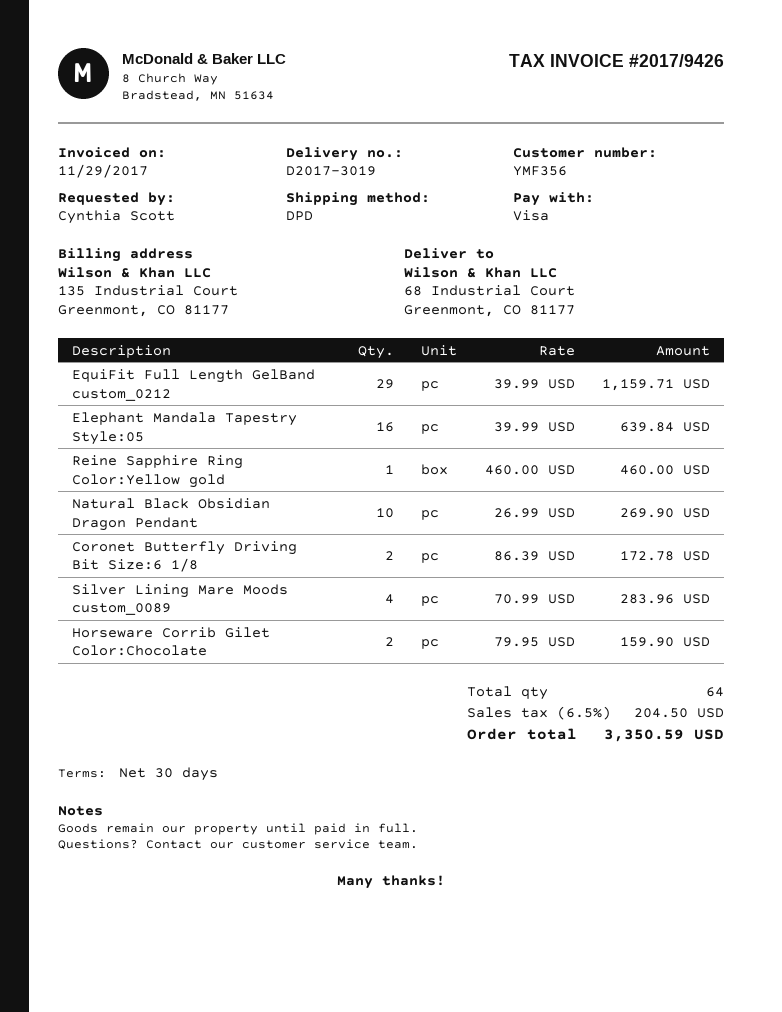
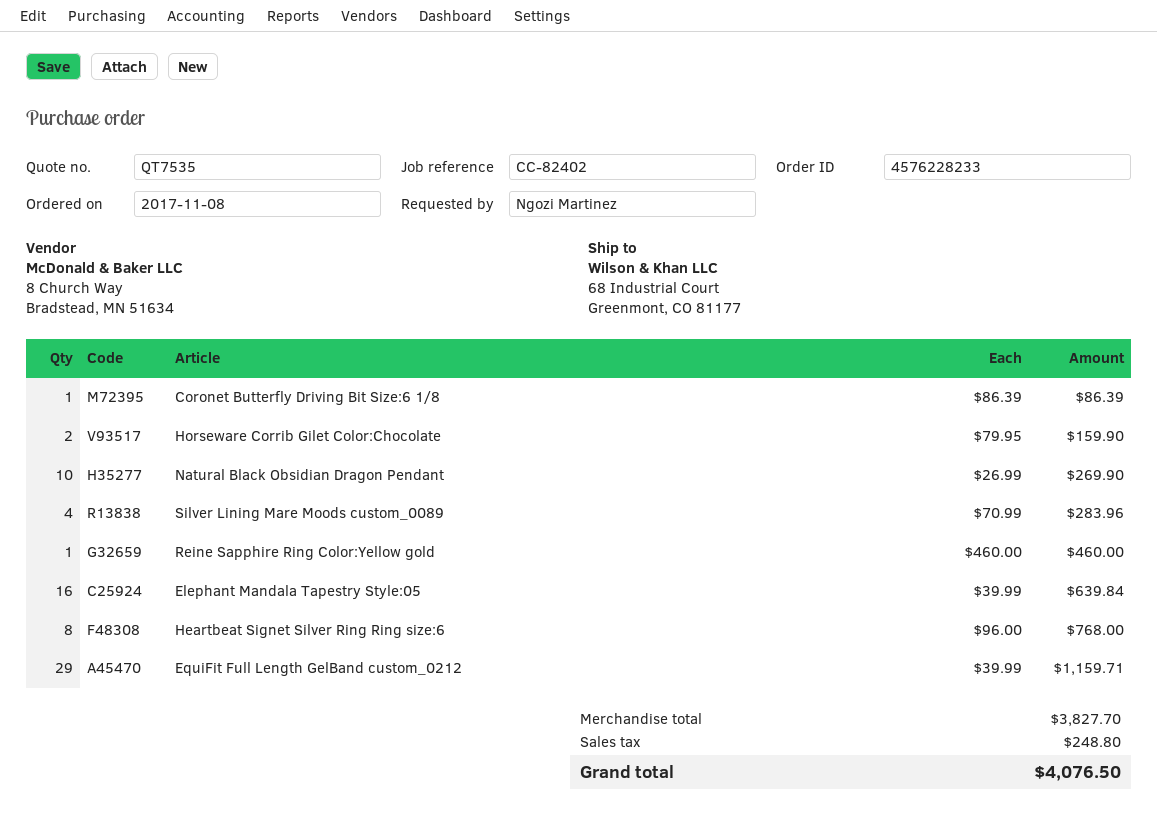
ordered by: Cynthia Scott -> Ngozi Martinez
Coronet Butterfly Driving Bit Size:6 1/8: 2 x 86.39 = 172.78 -> 1 x 86.39 = 86.39
Heartbeat Signet Silver Ring Ring size:6: none -> 8 x 96.00 = 768.00
tax: 204.50 -> 248.80
total: 3350.59 -> 4076.50

